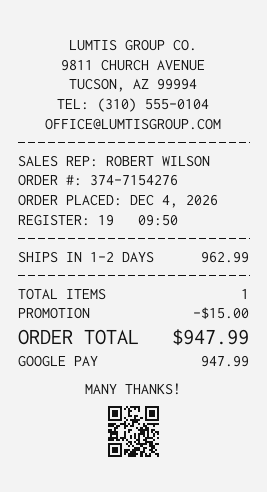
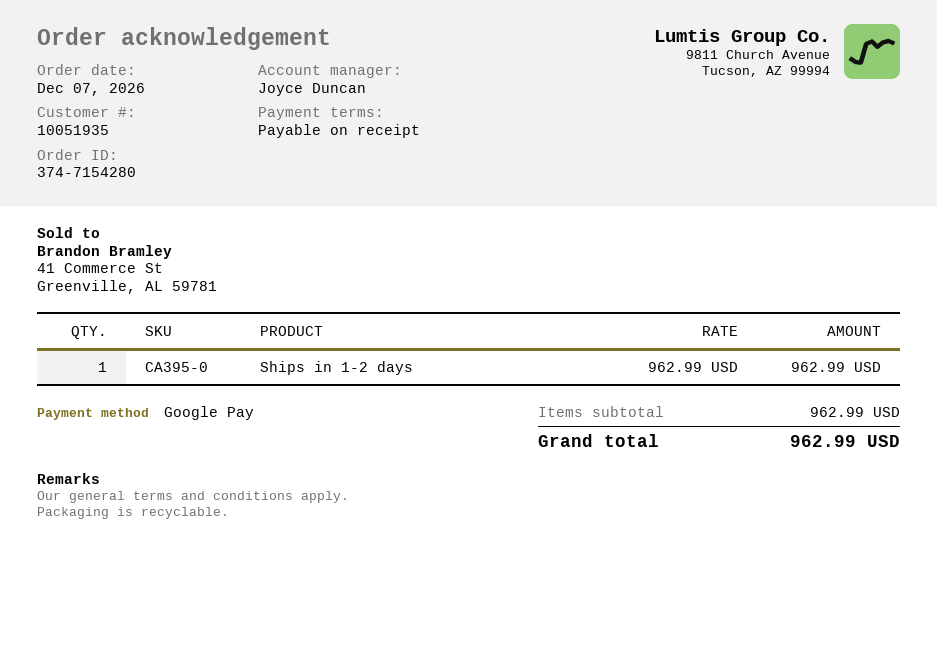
order number: 374-7154276 -> 374-7154280
order date: 2026-12-04 -> 2026-12-07
sales rep: ROBERT WILSON -> Joyce Duncan
discount: 15.00 -> none
total: 947.99 -> 962.99

